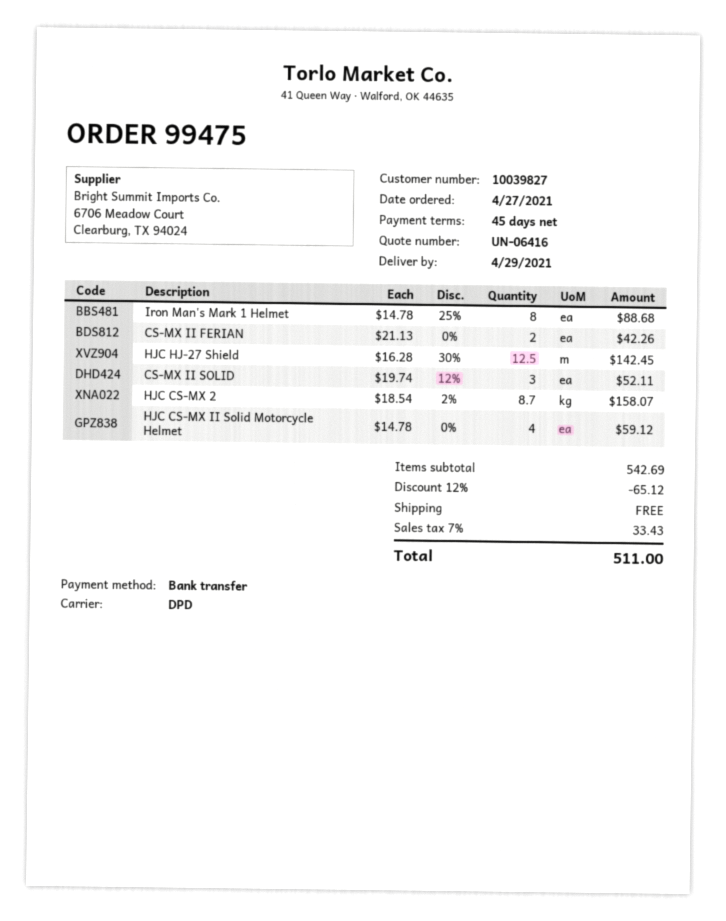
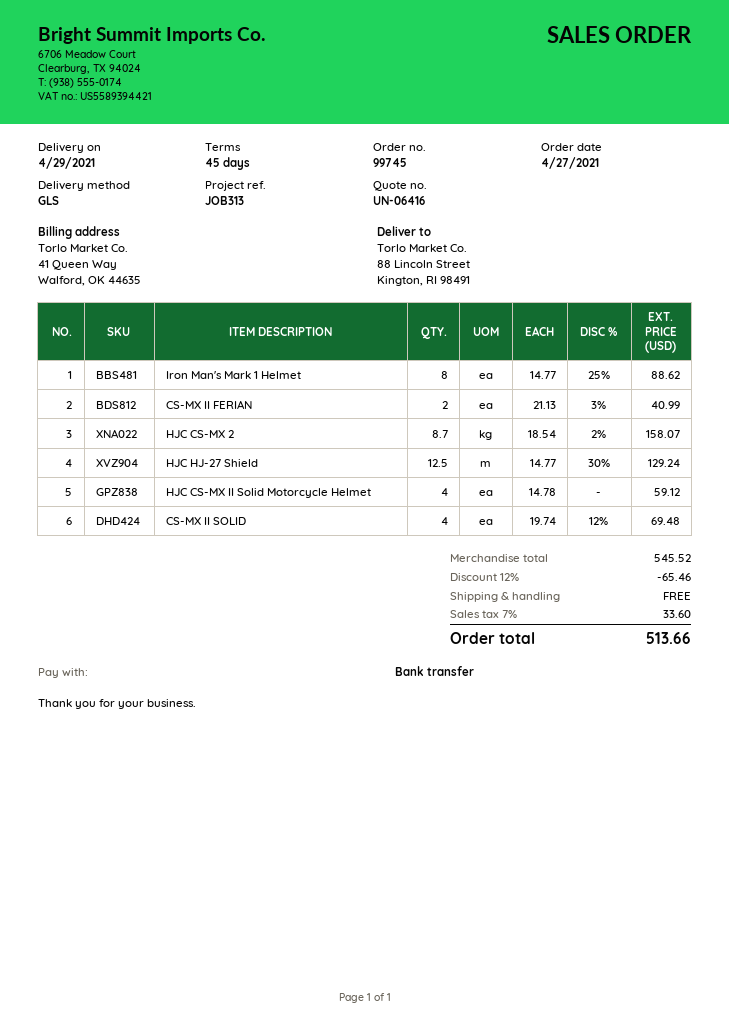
order number: 99475 -> 99745
shipping method: DPD -> GLS
Iron Man's Mark 1 Helmet: 8 x 14.78 - 25% = 88.68 -> 8 x 14.77 - 25% = 88.62
CS-MX II FERIAN: 2 x 21.13 = 42.26 -> 2 x 21.13 - 3% = 40.99
HJC HJ-27 Shield: 12.5 x 16.28 - 30% = 142.45 -> 12.5 x 14.77 - 30% = 129.24
CS-MX II SOLID: 3 x 19.74 - 12% = 52.11 -> 4 x 19.74 - 12% = 69.48
subtotal: 542.69 -> 545.52
discount: 12% = 65.12 -> 12% = 65.46
tax: 7% = 33.43 -> 7% = 33.60
total: 511.00 -> 513.66

